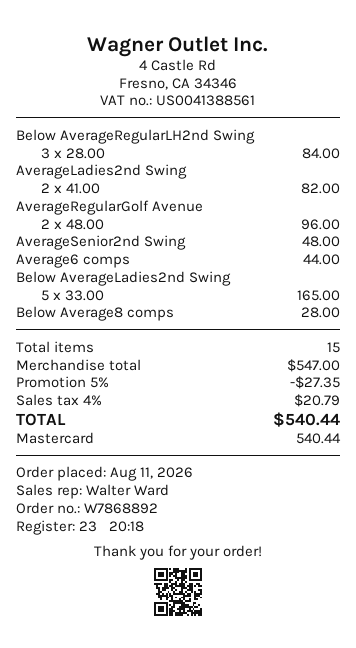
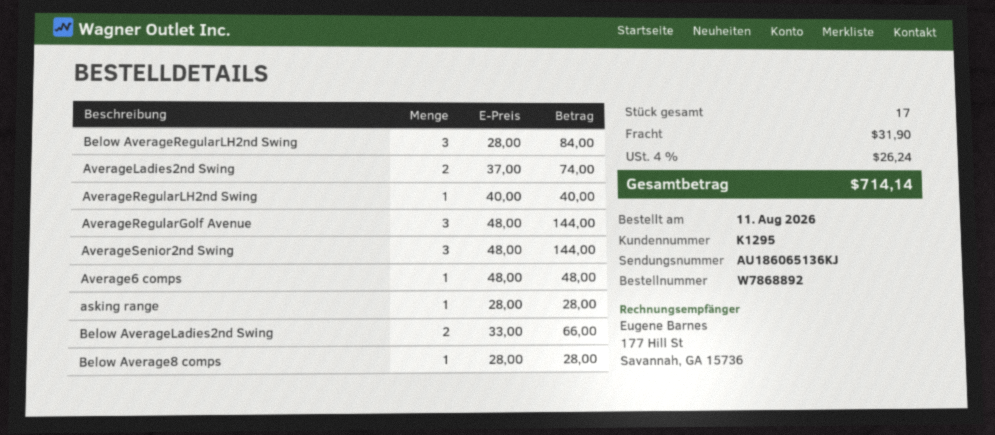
AverageLadies2nd Swing: 2 x 41.00 = 82.00 -> 2 x 37.00 = 74.00
AverageRegularGolf Avenue: 2 x 48.00 = 96.00 -> 3 x 48.00 = 144.00
AverageSenior2nd Swing: 1 x 48.00 = 48.00 -> 3 x 48.00 = 144.00
Average6 comps: 1 x 44.00 = 44.00 -> 1 x 48.00 = 48.00
Below AverageLadies2nd Swing: 5 x 33.00 = 165.00 -> 2 x 33.00 = 66.00
AverageRegularLH2nd Swing: none -> 1 x 40.00 = 40.00
asking range: none -> 1 x 28.00 = 28.00
total quantity: 15 -> 17
discount: 5% = 27.35 -> none
shipping: none -> 31.90
tax: 4% = 20.79 -> 4% = 26.24
total: 540.44 -> 714.14

